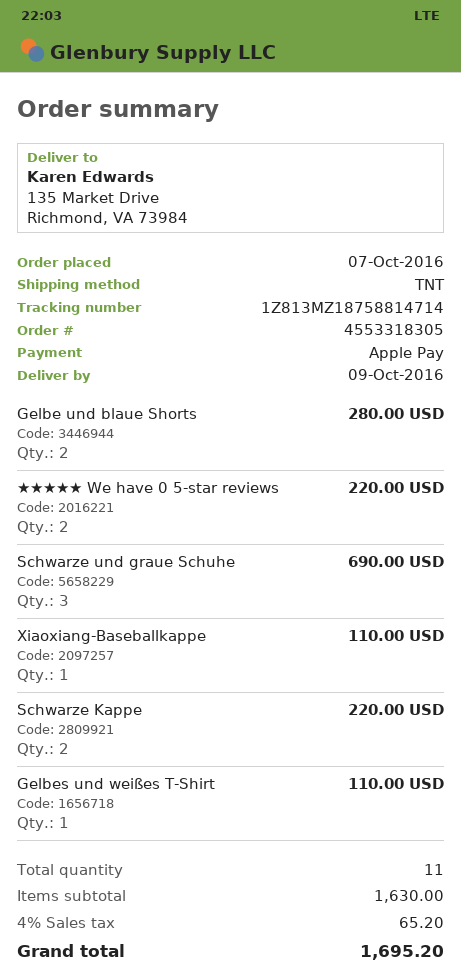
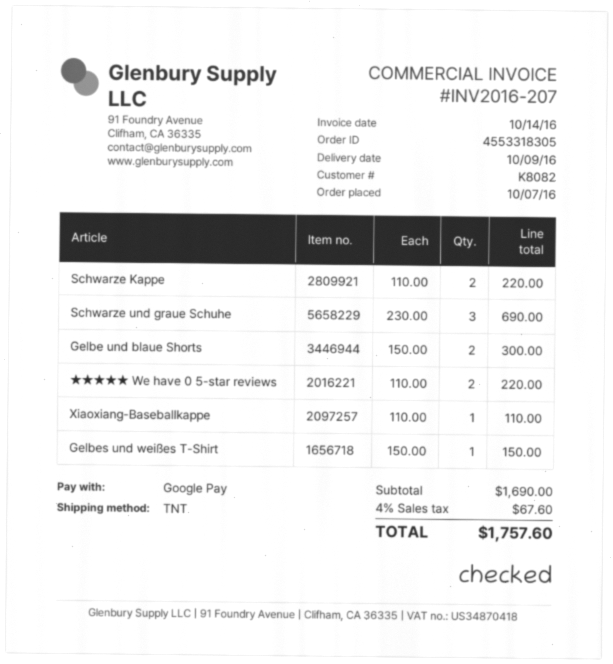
payment method: Apple Pay -> Google Pay
Gelbe und blaue Shorts: 2 for 280.00 -> 2 for 300.00
Gelbes und weißes T-Shirt: 1 for 110.00 -> 1 for 150.00
subtotal: 1630.00 -> 1690.00
tax: 4% = 65.20 -> 4% = 67.60
total: 1695.20 -> 1757.60

